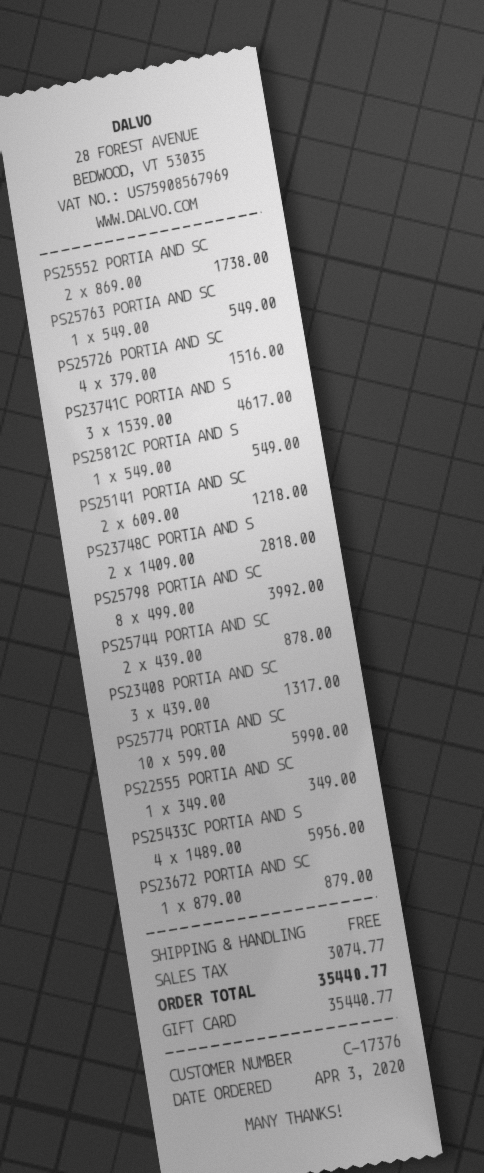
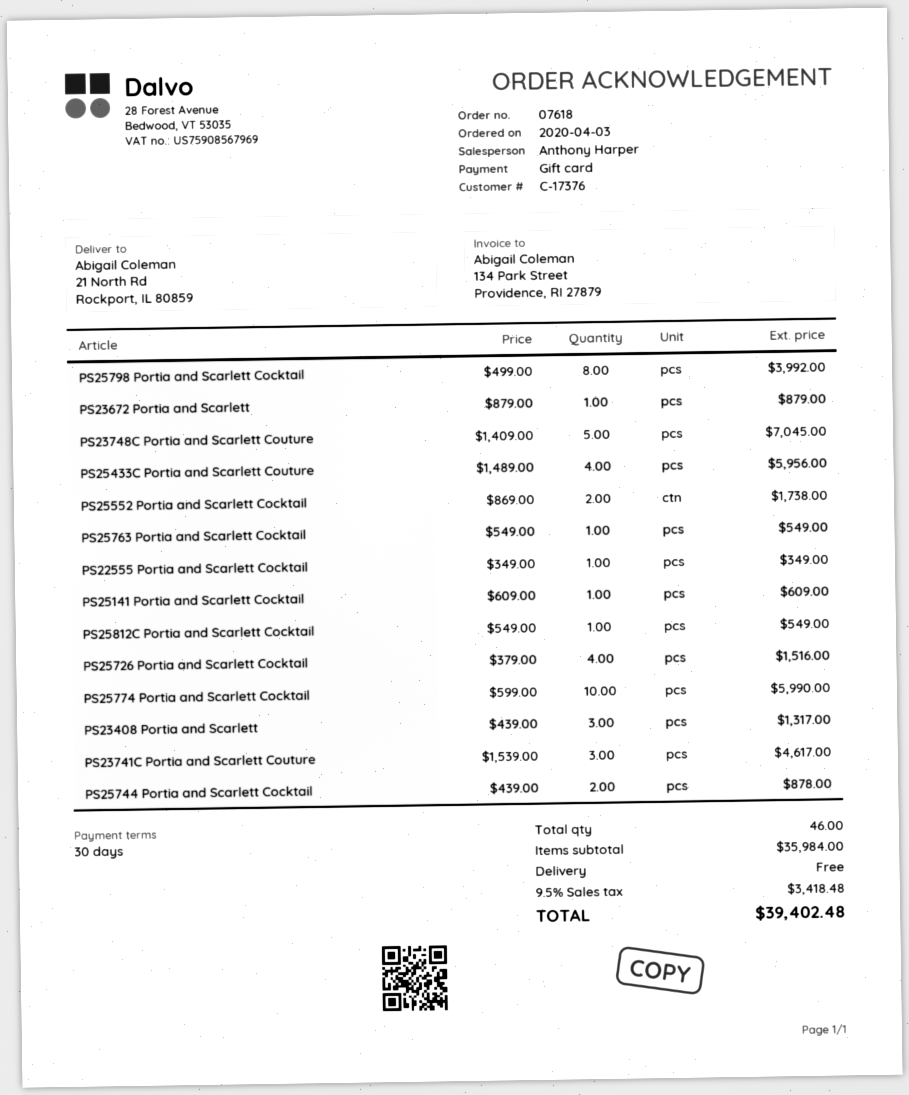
PS25141 PORTIA AND SC: 2 x 609.00 = 1218.00 -> 1 x 609.00 = 609.00
PS23748C PORTIA AND S: 2 x 1409.00 = 2818.00 -> 5 x 1409.00 = 7045.00
tax: 3074.77 -> 3418.48
total: 35440.77 -> 39402.48

